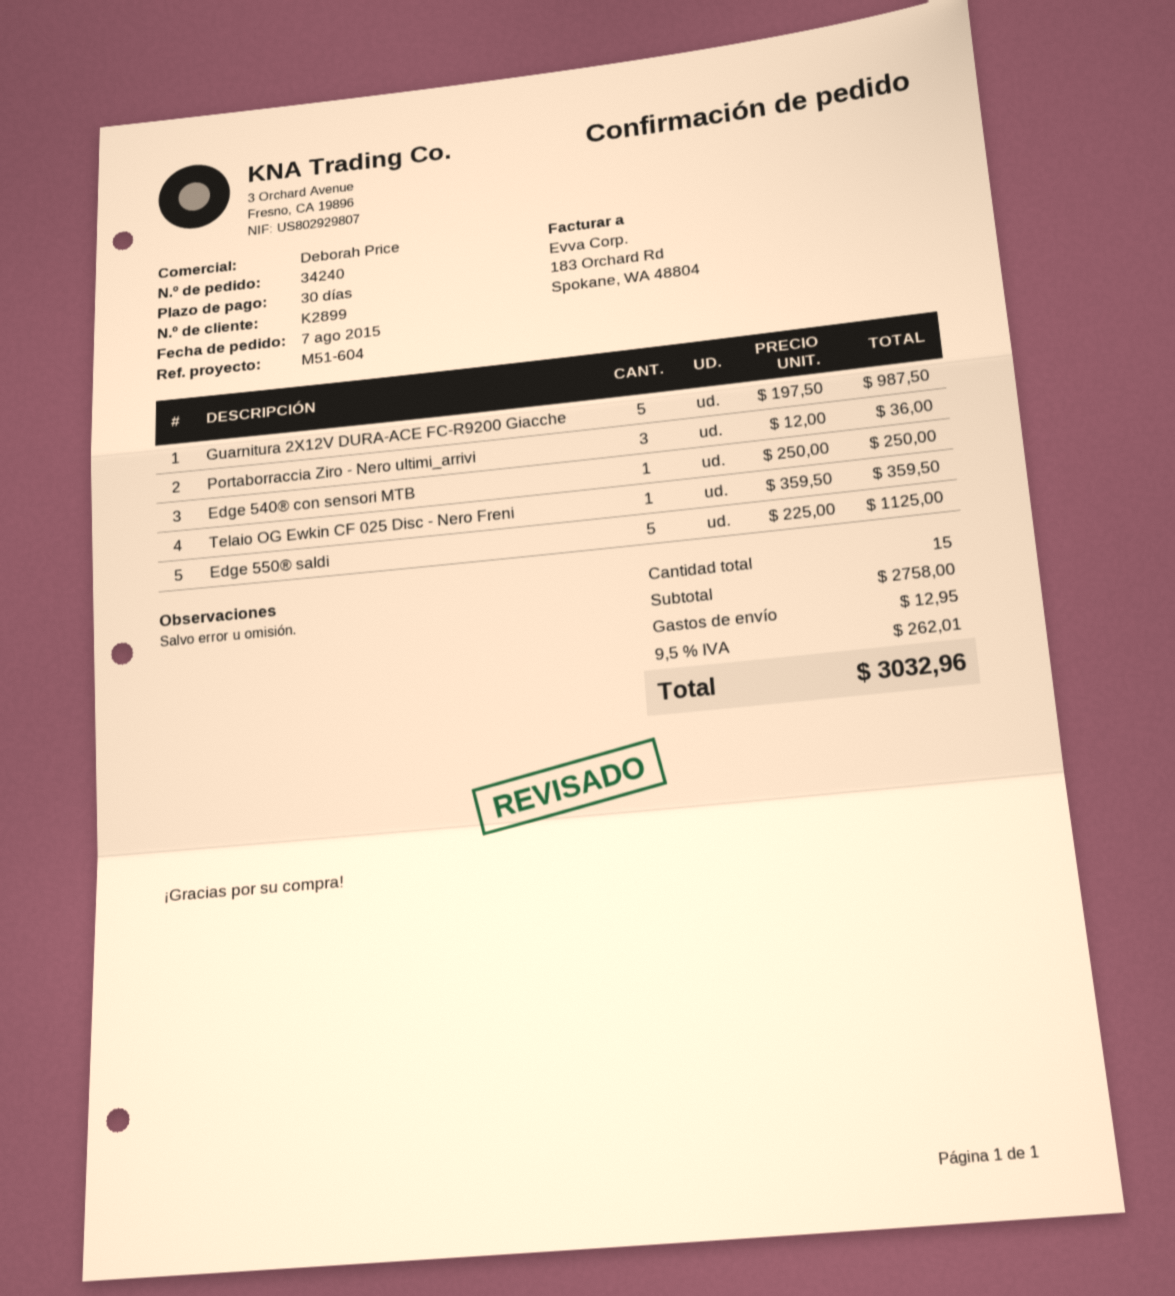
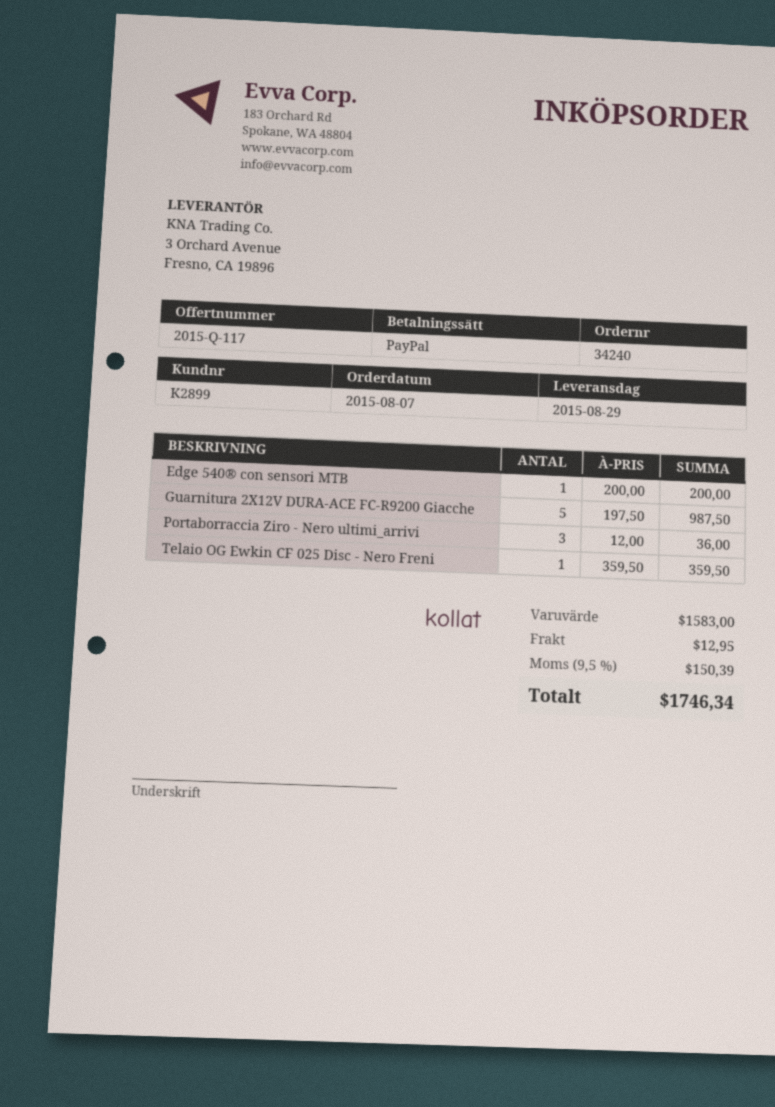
Edge 540® con sensori MTB: 1 x 250.00 = 250.00 -> 1 x 200.00 = 200.00
Edge 550® saldi: 5 x 225.00 = 1125.00 -> none
subtotal: 2758.00 -> 1583.00
tax: 9.5% = 262.01 -> 9.5% = 150.39
total: 3032.96 -> 1746.34

